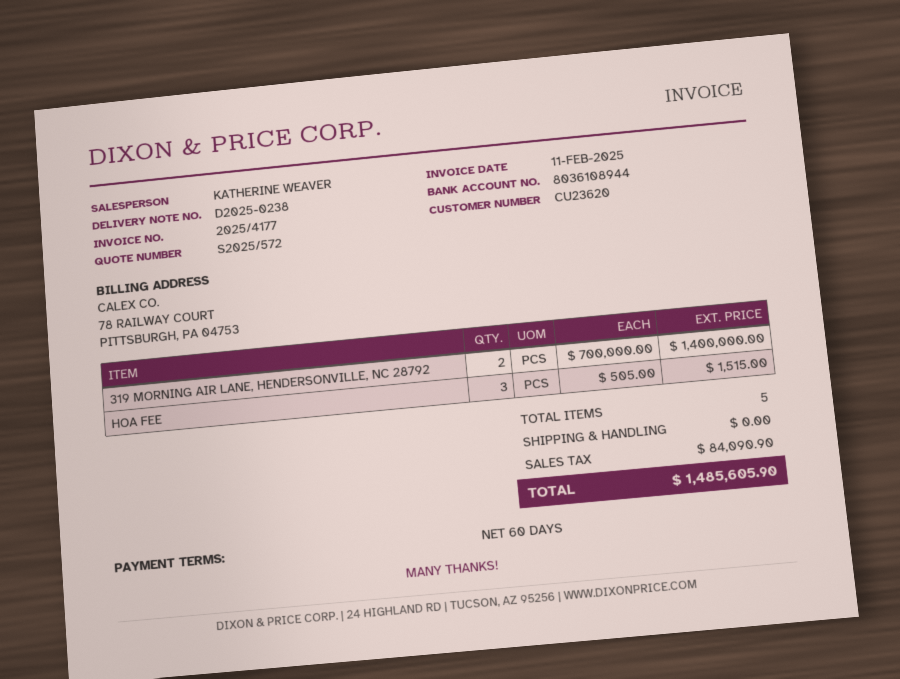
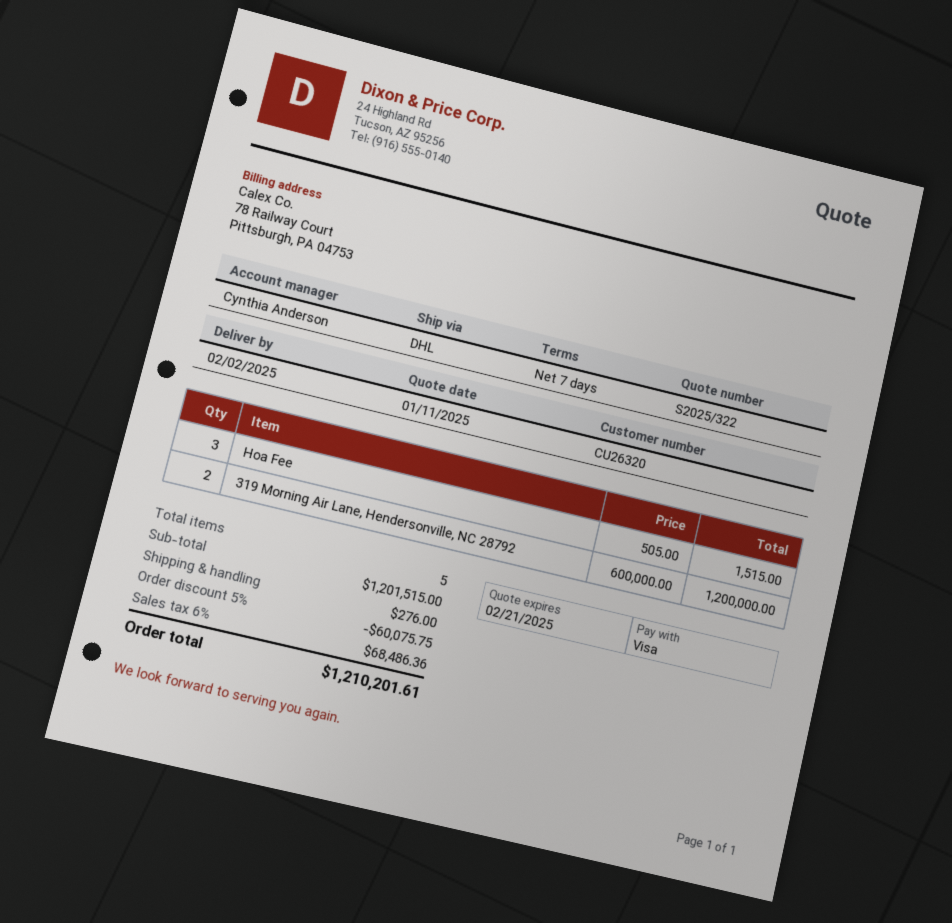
quote number: S2025/572 -> S2025/322
payment terms: 60 days -> 7 days
customer number: CU23620 -> CU26320
sales rep: KATHERINE WEAVER -> Cynthia Anderson
319 MORNING AIR LANE, HENDERSONVILLE, NC 28792: 2 x 700000.00 = 1400000.00 -> 2 x 600000.00 = 1200000.00
discount: none -> 5% = 60075.75
shipping: 0.00 -> 276.00
tax: 84090.90 -> 68486.36
total: 1485605.90 -> 1210201.61

